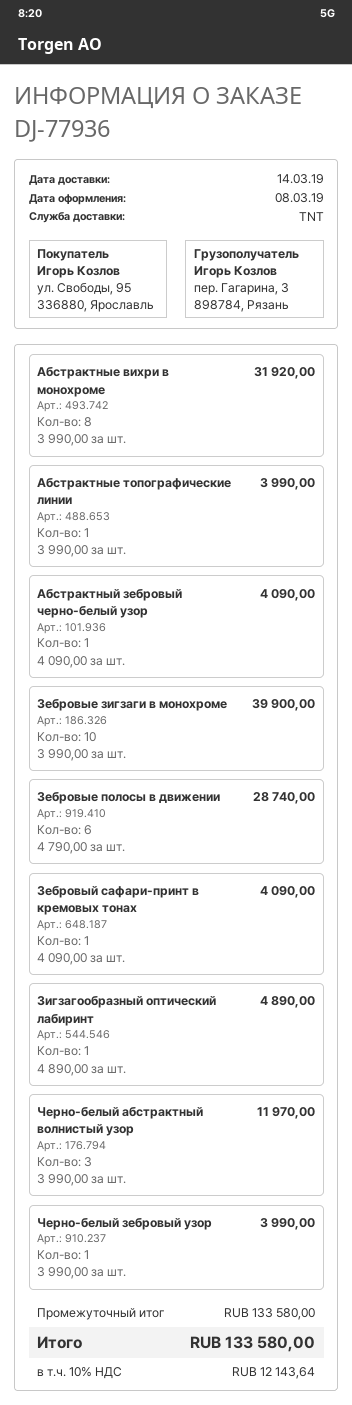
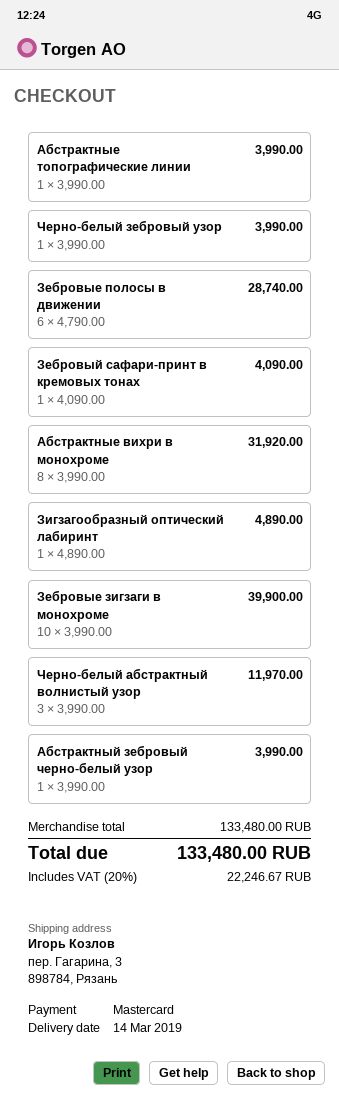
Абстрактный зебровый черно-белый узор: 1 x 4090.00 = 4090.00 -> 1 x 3990.00 = 3990.00
subtotal: 133580.00 -> 133480.00
tax: 10% = 12143.64 -> 20% = 22246.67
total: 133580.00 -> 133480.00

